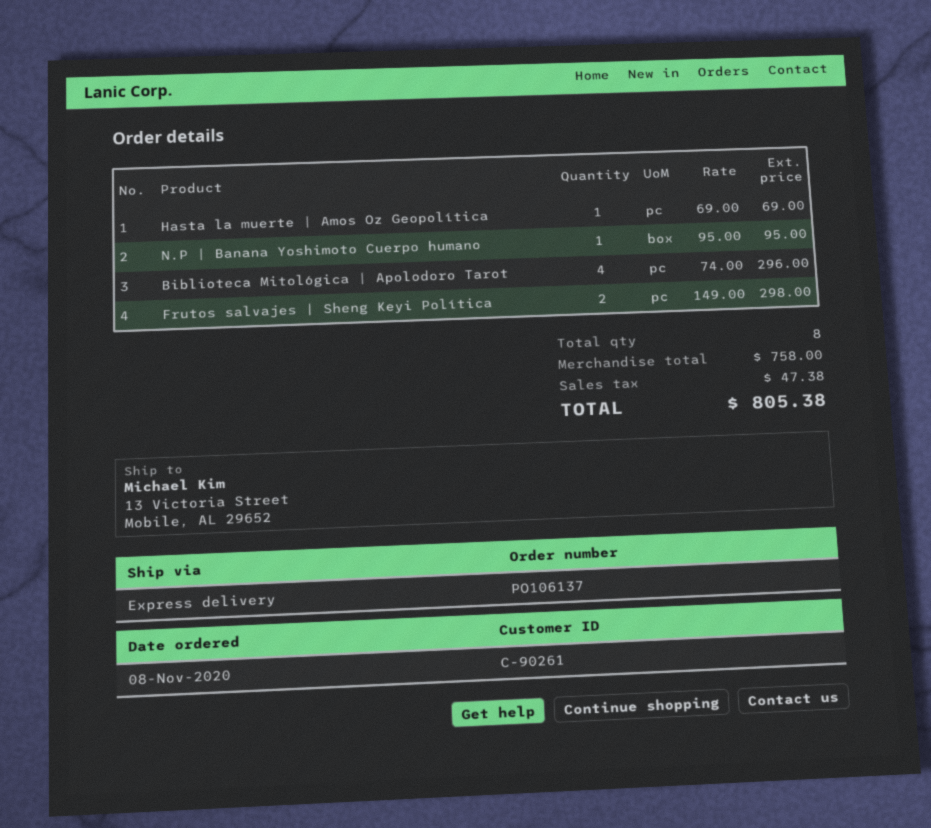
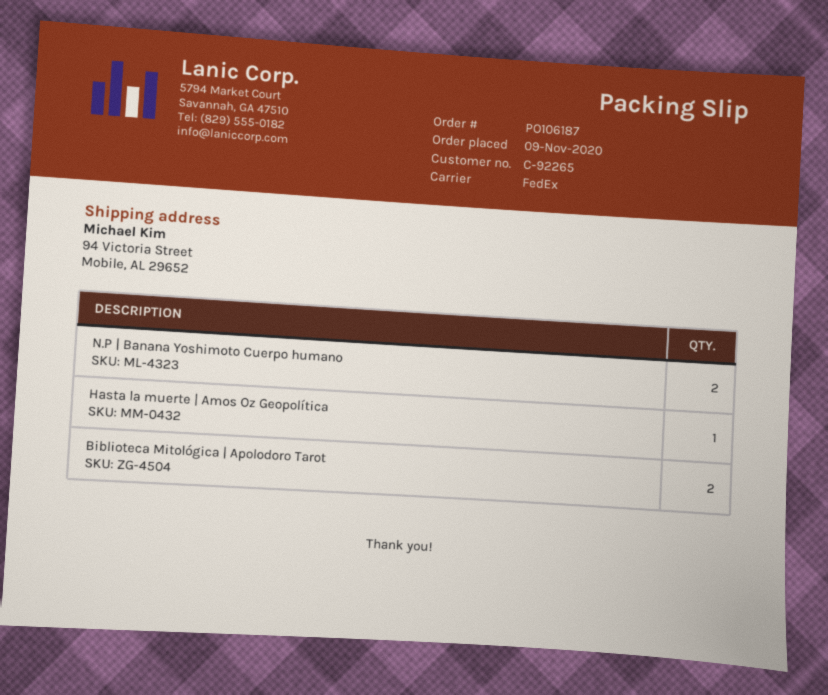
order number: PO106137 -> PO106187
order date: 2020-11-08 -> 2020-11-09
customer number: C-90261 -> C-92265
shipping method: express -> FedEx
ship to: 13 Victoria Street, Mobile, AL 29652 -> 94 Victoria Street, Mobile, AL 29652
N.P | Banana Yoshimoto Cuerpo humano: 1 -> 2
Biblioteca Mitológica | Apolodoro Tarot: 4 -> 2
Frutos salvajes | Sheng Keyi Política: 2 -> none

